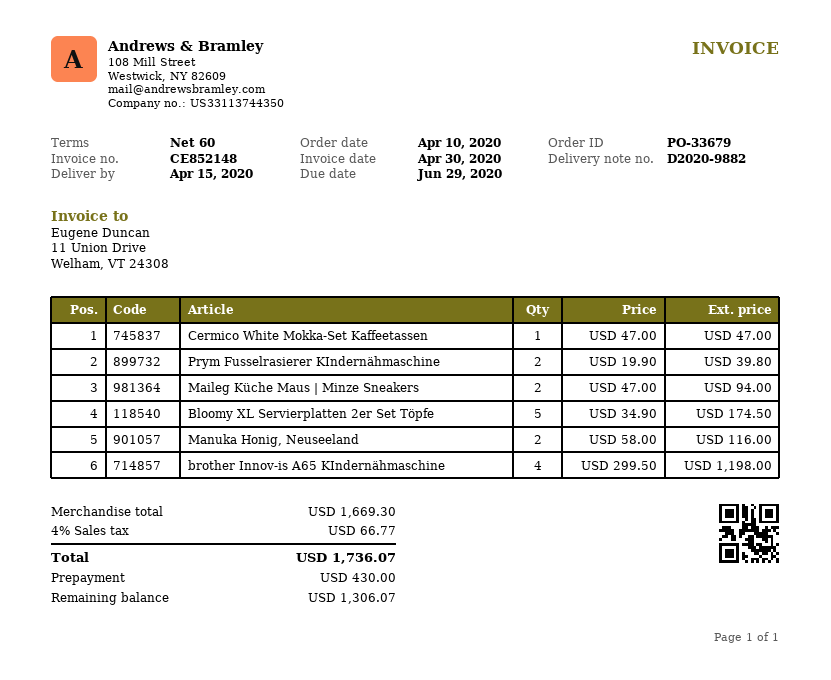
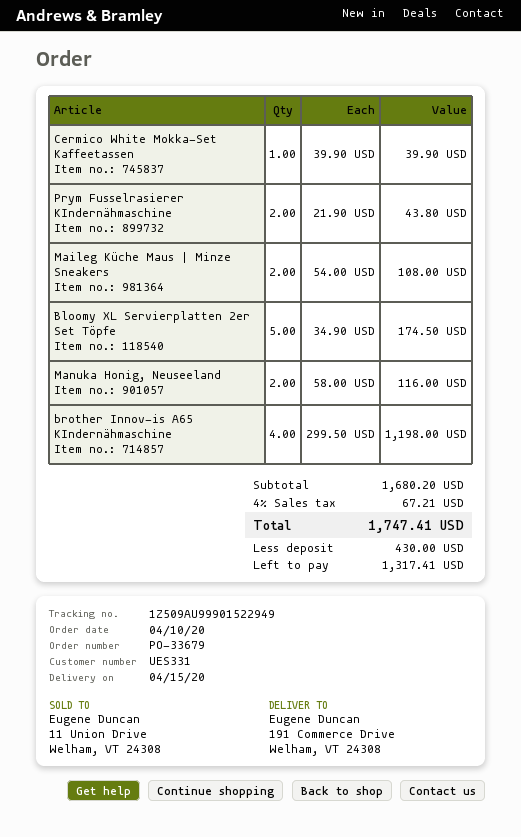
Cermico White Mokka-Set Kaffeetassen: 1 x 47.00 = 47.00 -> 1 x 39.90 = 39.90
Prym Fusselrasierer KIndernähmaschine: 2 x 19.90 = 39.80 -> 2 x 21.90 = 43.80
Maileg Küche Maus | Minze Sneakers: 2 x 47.00 = 94.00 -> 2 x 54.00 = 108.00
subtotal: 1669.30 -> 1680.20
tax: 4% = 66.77 -> 4% = 67.21
total: 1736.07 -> 1747.41
balance: 1306.07 -> 1317.41

